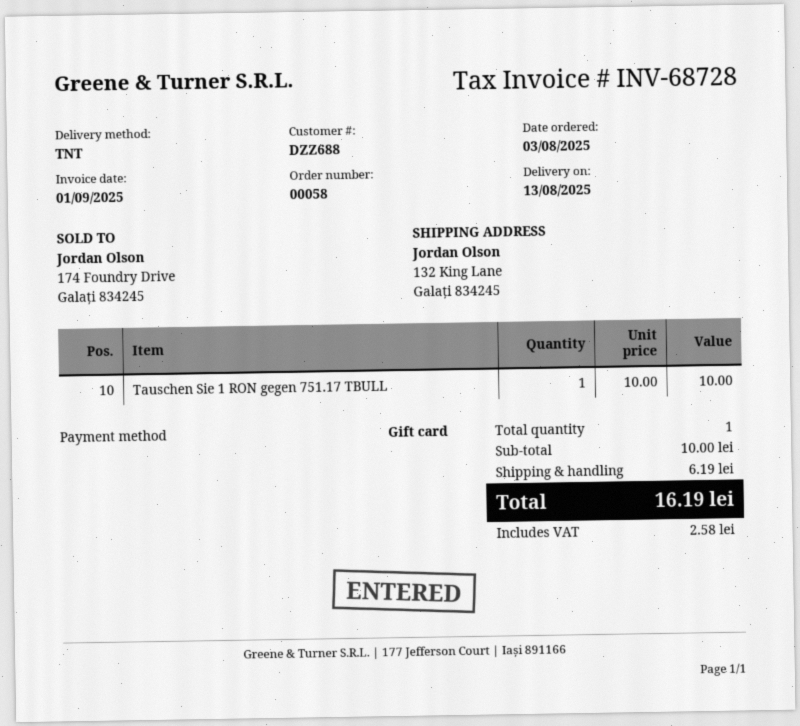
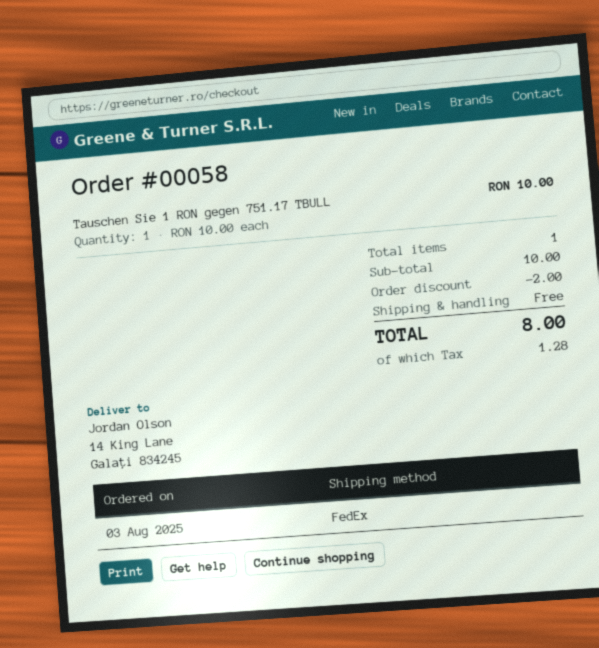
shipping method: TNT -> FedEx
ship to: 132 King Lane, Galați 834245 -> 14 King Lane, Galați 834245
discount: none -> 2.00
shipping: 6.19 -> 0.00
tax: 2.58 -> 1.28
total: 16.19 -> 8.00

